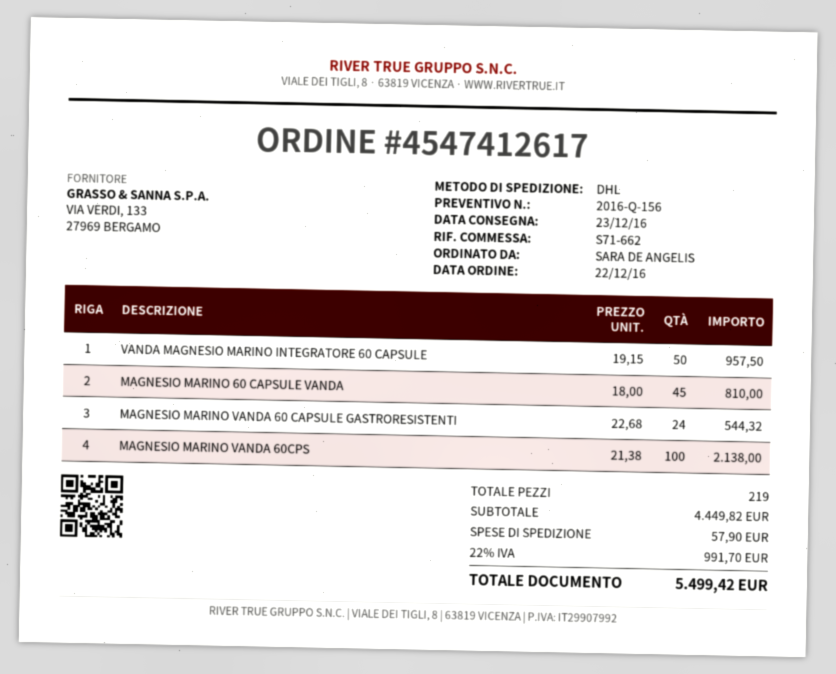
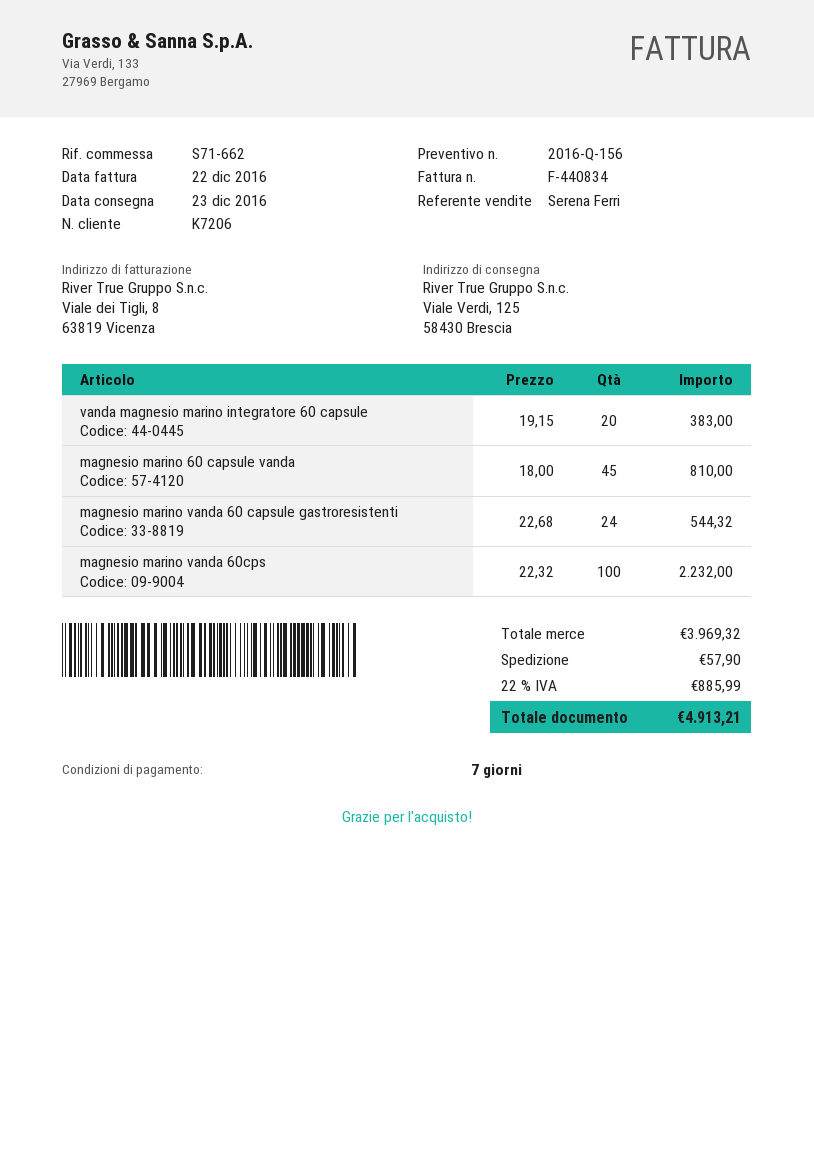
VANDA MAGNESIO MARINO INTEGRATORE 60 CAPSULE: 50 x 19.15 = 957.50 -> 20 x 19.15 = 383.00
MAGNESIO MARINO VANDA 60CPS: 100 x 21.38 = 2138.00 -> 100 x 22.32 = 2232.00
subtotal: 4449.82 -> 3969.32
tax: 22% = 991.70 -> 22% = 885.99
total: 5499.42 -> 4913.21

